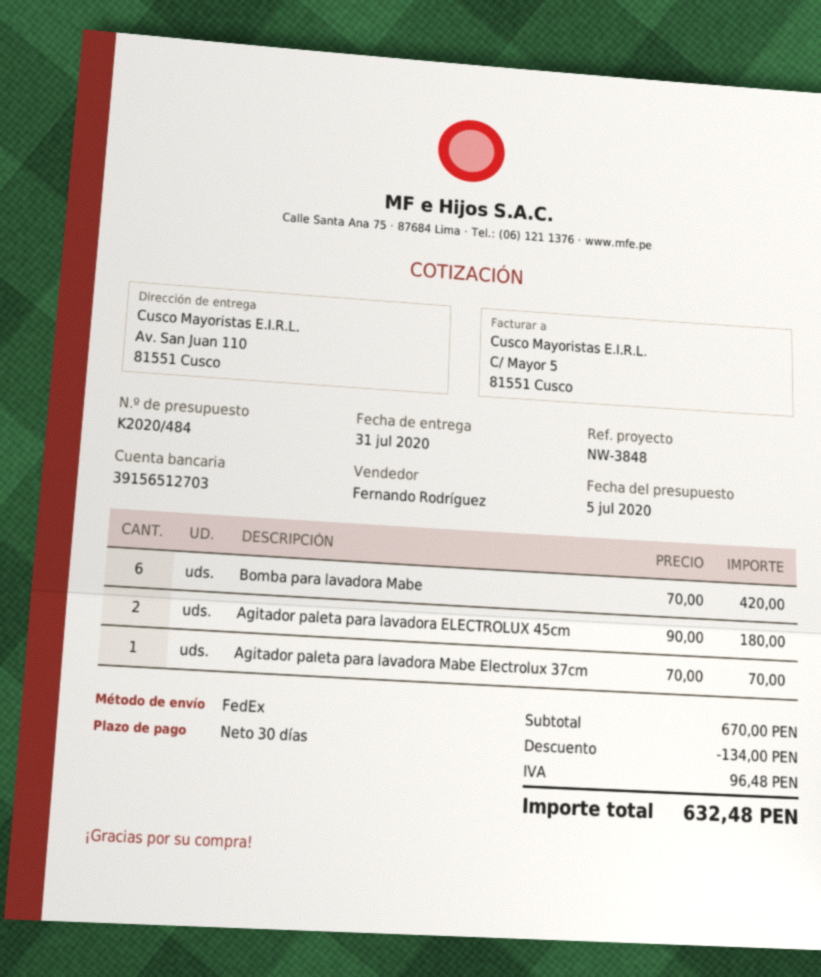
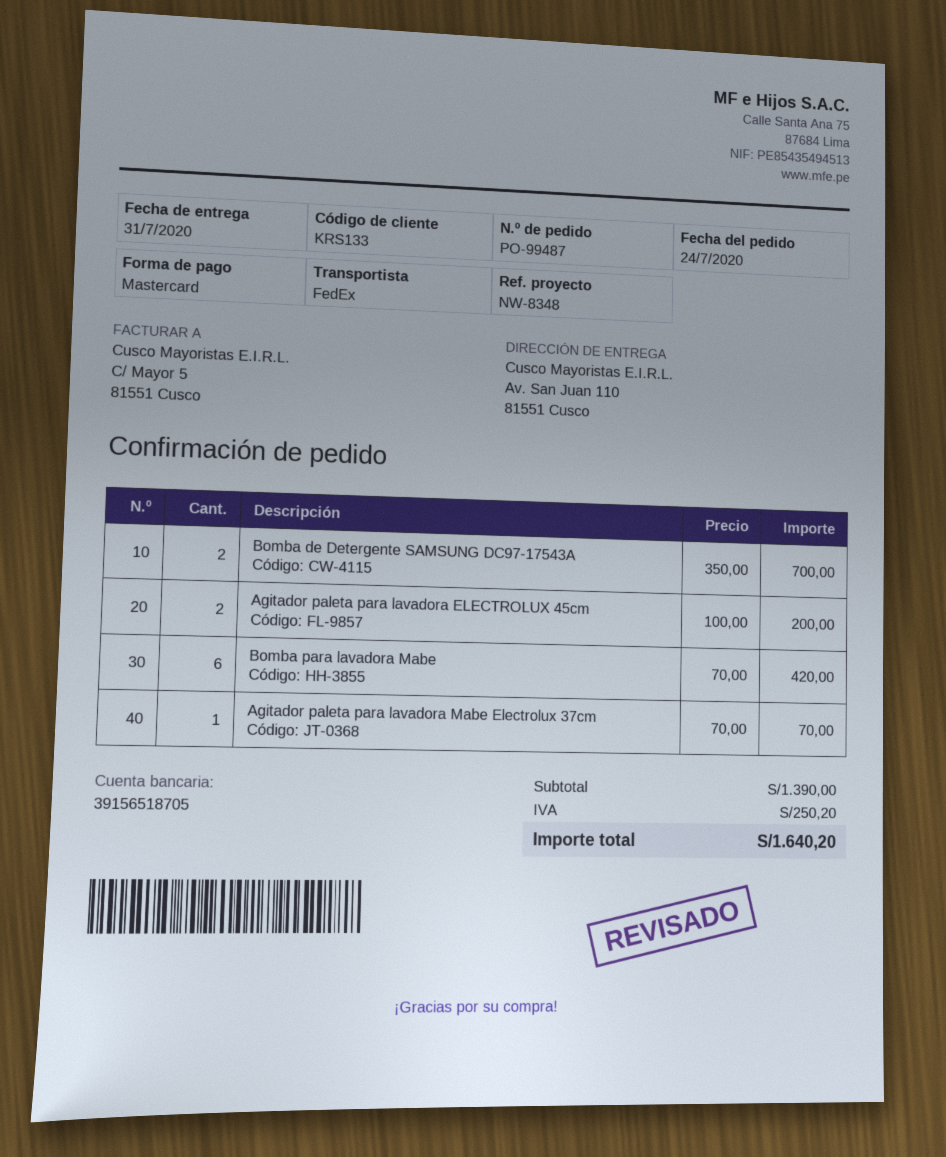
reference: NW-3848 -> NW-8348
bank account: 39156512703 -> 39156518705
Agitador paleta para lavadora ELECTROLUX 45cm: 2 x 90.00 = 180.00 -> 2 x 100.00 = 200.00
Bomba de Detergente SAMSUNG DC97-17543A: none -> 2 x 350.00 = 700.00
subtotal: 670.00 -> 1390.00
discount: 134.00 -> none
tax: 96.48 -> 250.20
total: 632.48 -> 1640.20

